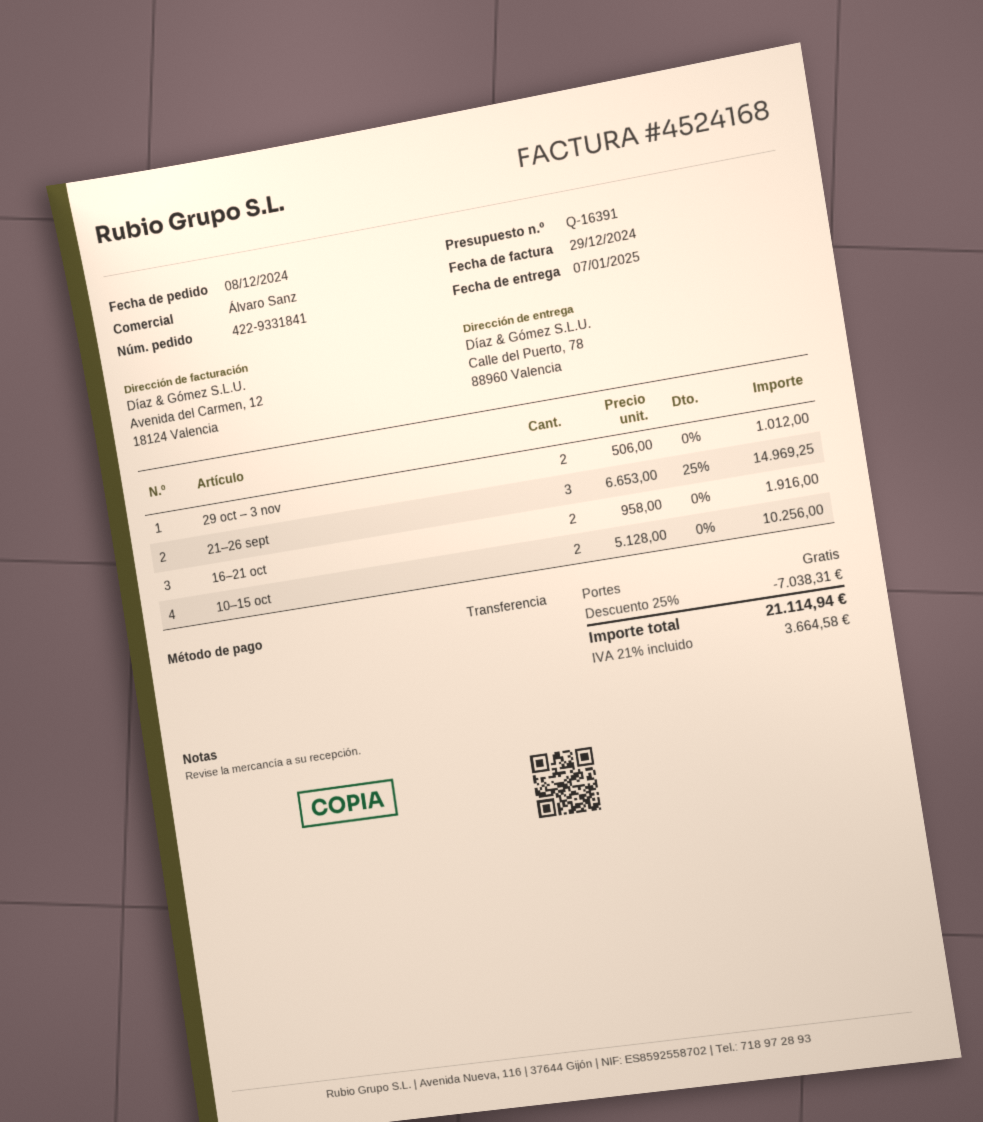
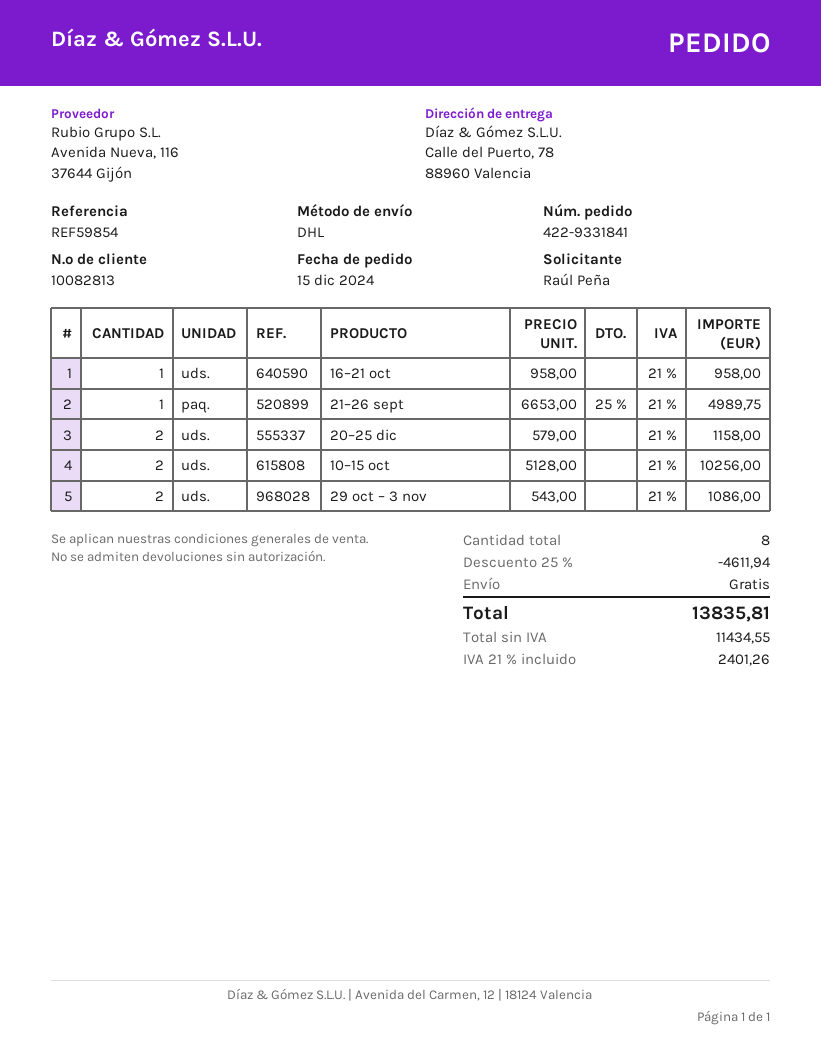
order date: 2024-12-08 -> 2024-12-15
29 oct – 3 nov: 2 x 506.00 = 1012.00 -> 2 x 543.00 = 1086.00
21–26 sept: 3 x 6653.00 - 25% = 14969.25 -> 1 x 6653.00 - 25% = 4989.75
16–21 oct: 2 x 958.00 = 1916.00 -> 1 x 958.00 = 958.00
20–25 dic: none -> 2 x 579.00 = 1158.00
discount: 25% = 7038.31 -> 25% = 4611.94
tax: 21% = 3664.58 -> 21% = 2401.26
total: 21114.94 -> 13835.81

